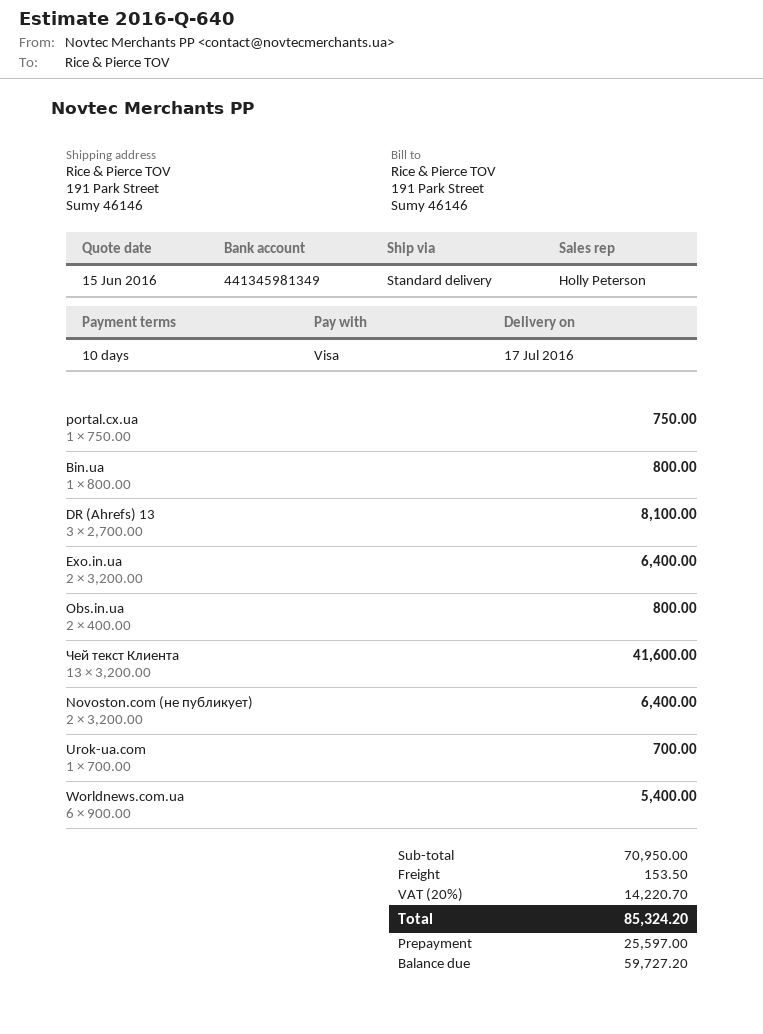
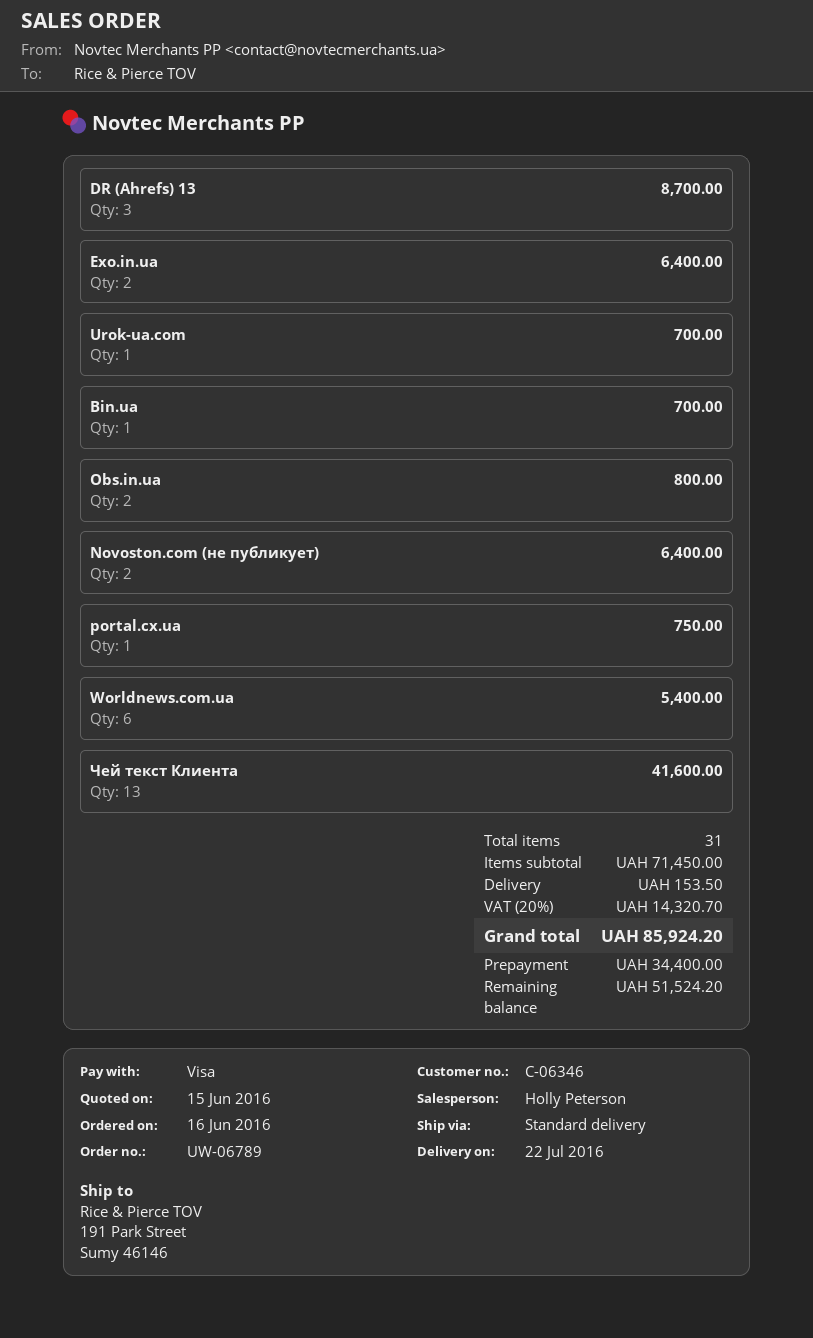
delivery date: 2016-07-17 -> 2016-07-22
Bin.ua: 1 for 800.00 -> 1 for 700.00
DR (Ahrefs) 13: 3 for 8100.00 -> 3 for 8700.00
subtotal: 70950.00 -> 71450.00
tax: 20% = 14220.70 -> 20% = 14320.70
total: 85324.20 -> 85924.20
deposit: 25597.00 -> 34400.00
balance: 59727.20 -> 51524.20

